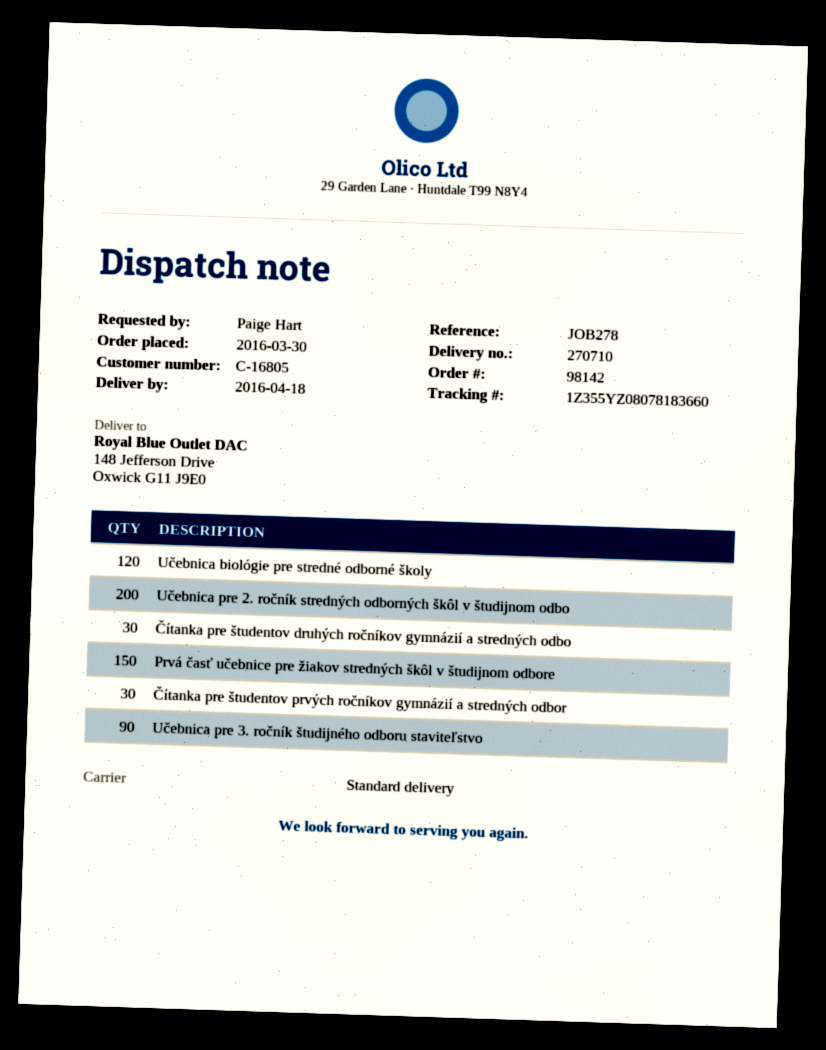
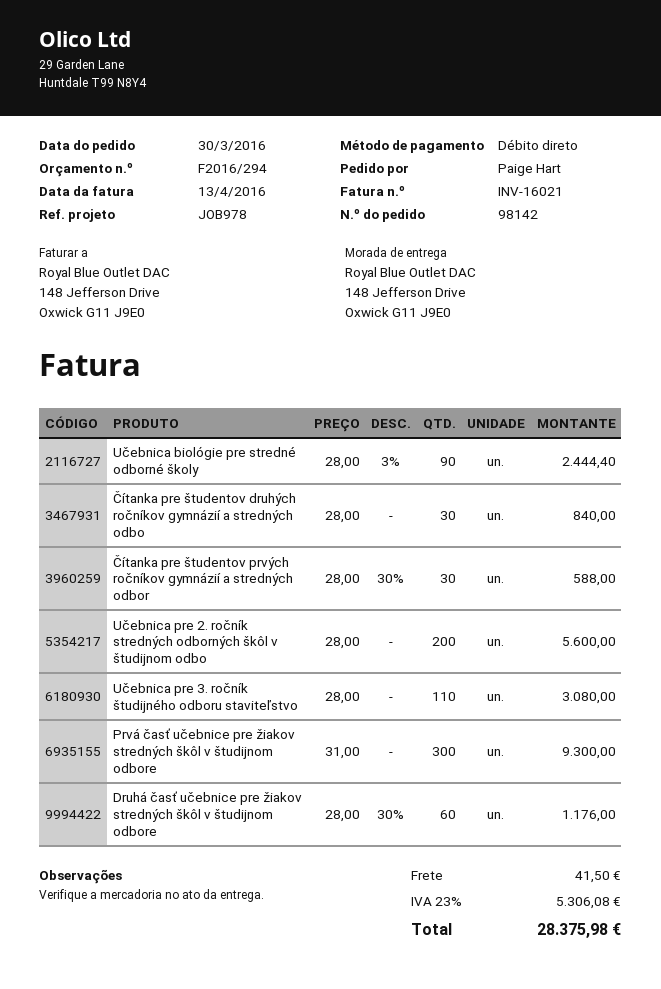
reference: JOB278 -> JOB978
Učebnica biológie pre stredné odborné školy: 120 -> 90
Prvá časť učebnice pre žiakov stredných škôl v študijnom odbore: 150 -> 300
Učebnica pre 3. ročník študijného odboru staviteľstvo: 90 -> 110
Druhá časť učebnice pre žiakov stredných škôl v študijnom odbore: none -> 60

